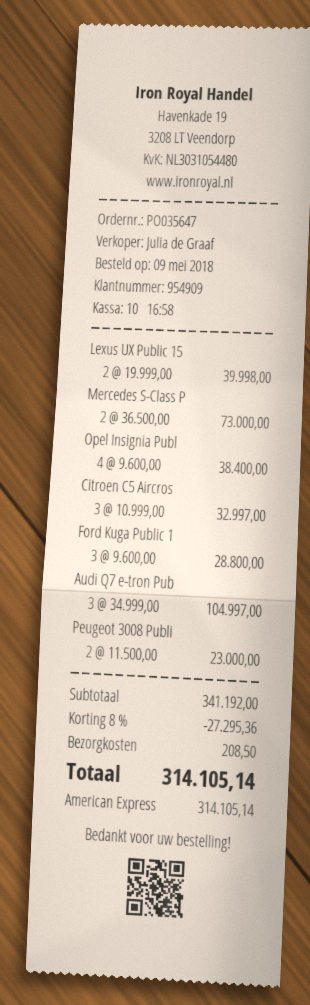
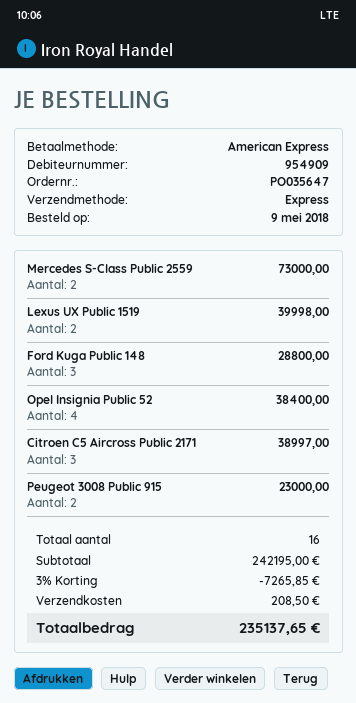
Citroen C5 Aircros: 3 for 32997.00 -> 3 for 38997.00
Audi Q7 e-tron Pub: 3 for 104997.00 -> none
subtotal: 341192.00 -> 242195.00
discount: 8% = 27295.36 -> 3% = 7265.85
total: 314105.14 -> 235137.65

